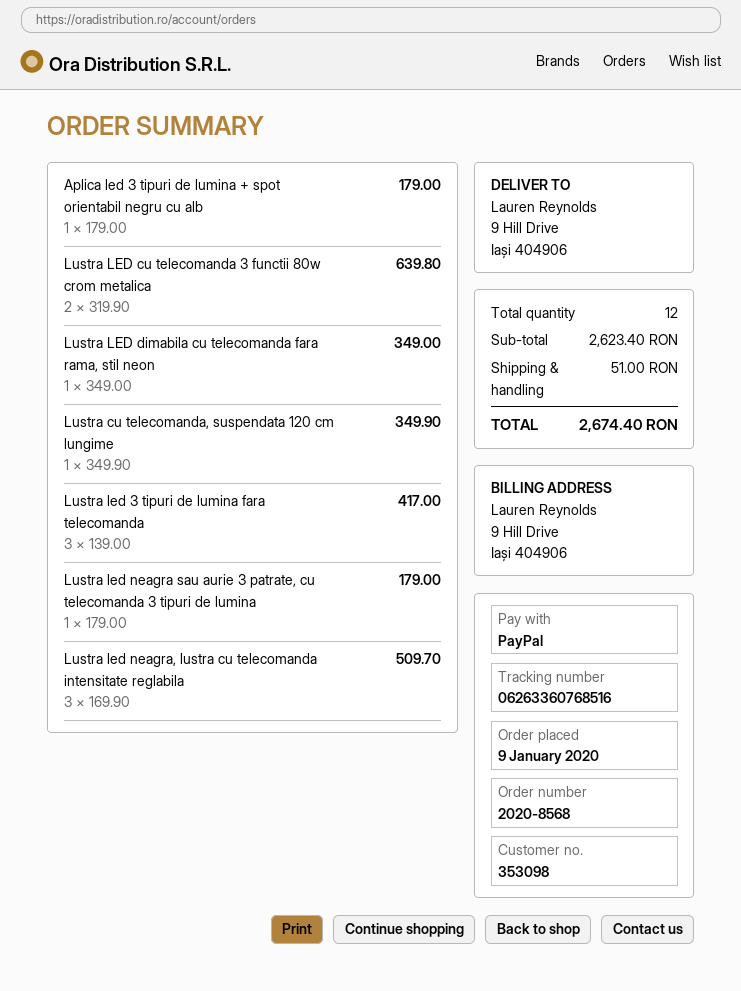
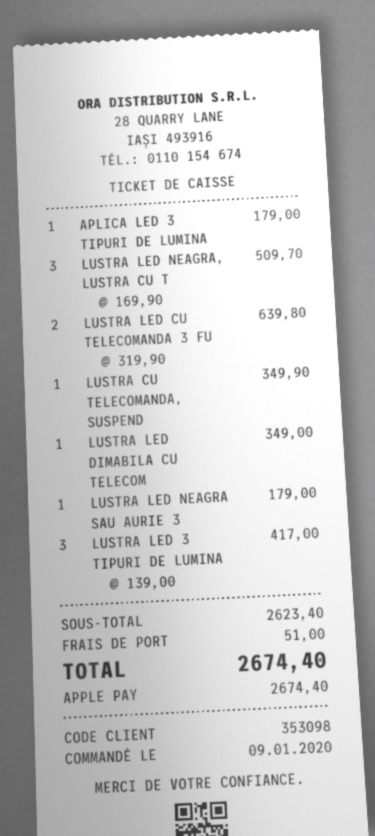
payment method: PayPal -> Apple Pay

